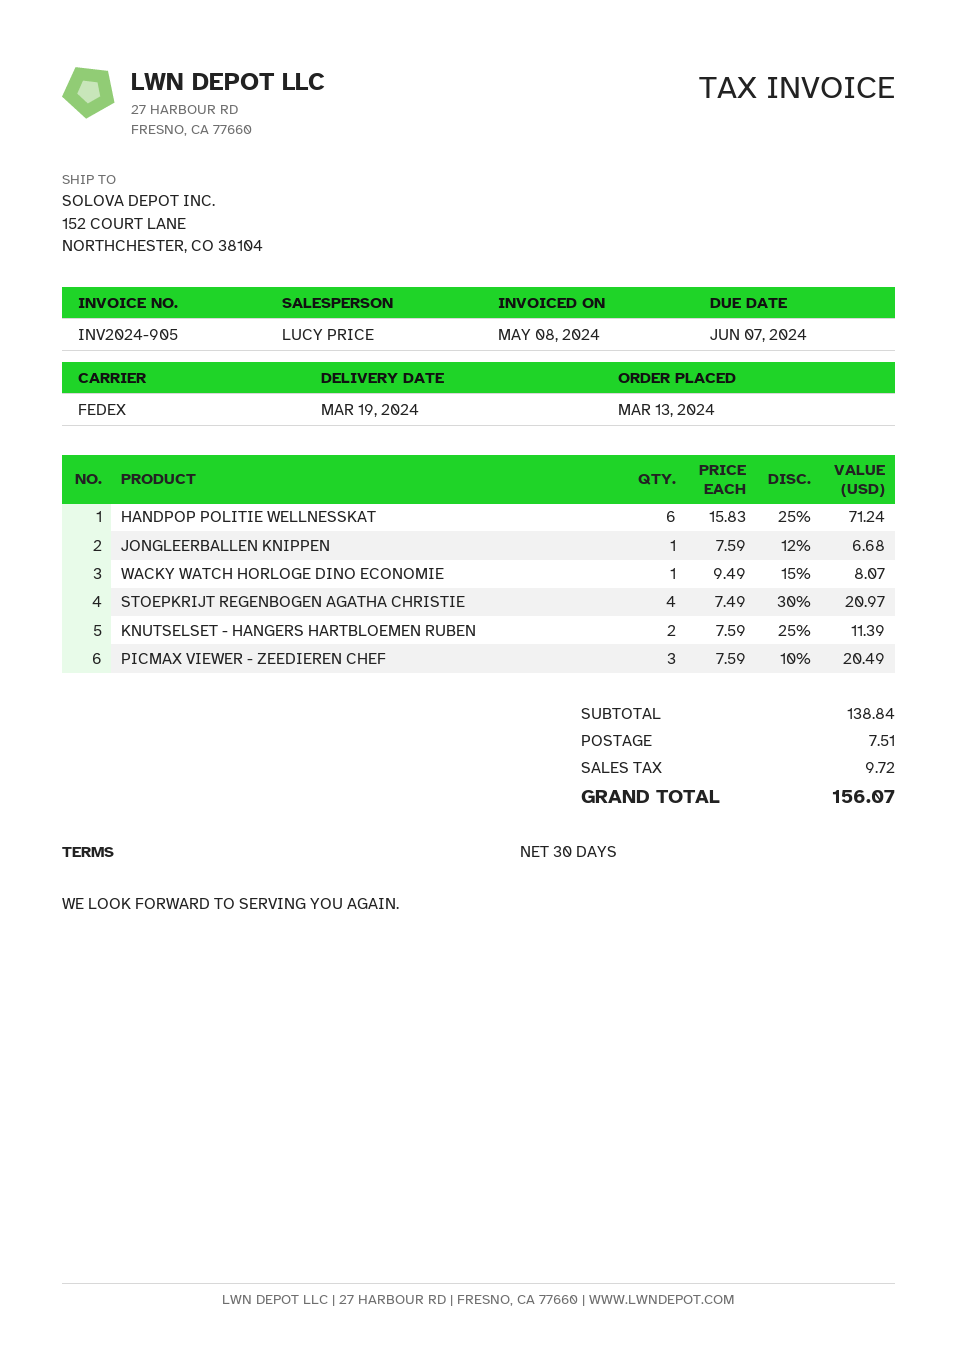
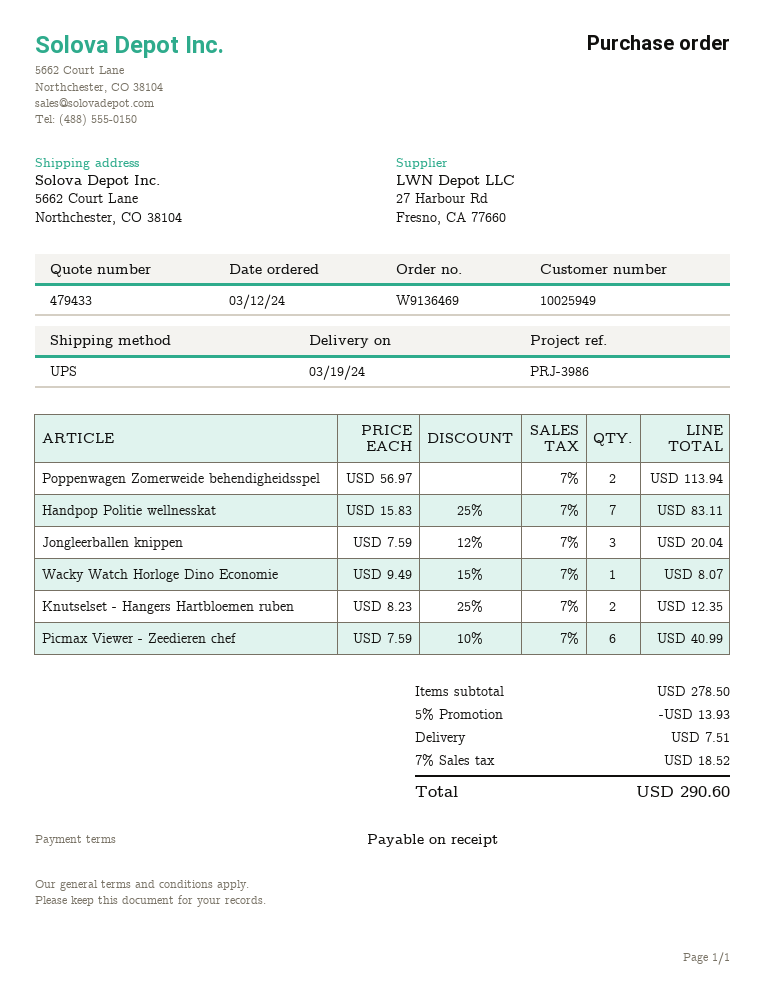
order date: 2024-03-13 -> 2024-03-12
payment terms: 30 days -> on receipt
shipping method: FedEx -> UPS
ship to: 152 COURT LANE, NORTHCHESTER, CO 38104 -> 5662 Court Lane, Northchester, CO 38104
HANDPOP POLITIE WELLNESSKAT: 6 x 15.83 - 25% = 71.24 -> 7 x 15.83 - 25% = 83.11
JONGLEERBALLEN KNIPPEN: 1 x 7.59 - 12% = 6.68 -> 3 x 7.59 - 12% = 20.04
STOEPKRIJT REGENBOGEN AGATHA CHRISTIE: 4 x 7.49 - 30% = 20.97 -> none
KNUTSELSET - HANGERS HARTBLOEMEN RUBEN: 2 x 7.59 - 25% = 11.39 -> 2 x 8.23 - 25% = 12.35
PICMAX VIEWER - ZEEDIEREN CHEF: 3 x 7.59 - 10% = 20.49 -> 6 x 7.59 - 10% = 40.99
Poppenwagen Zomerweide behendigheidsspel: none -> 2 x 56.97 = 113.94
subtotal: 138.84 -> 278.50
discount: none -> 5% = 13.93
tax: 9.72 -> 18.52
total: 156.07 -> 290.60

